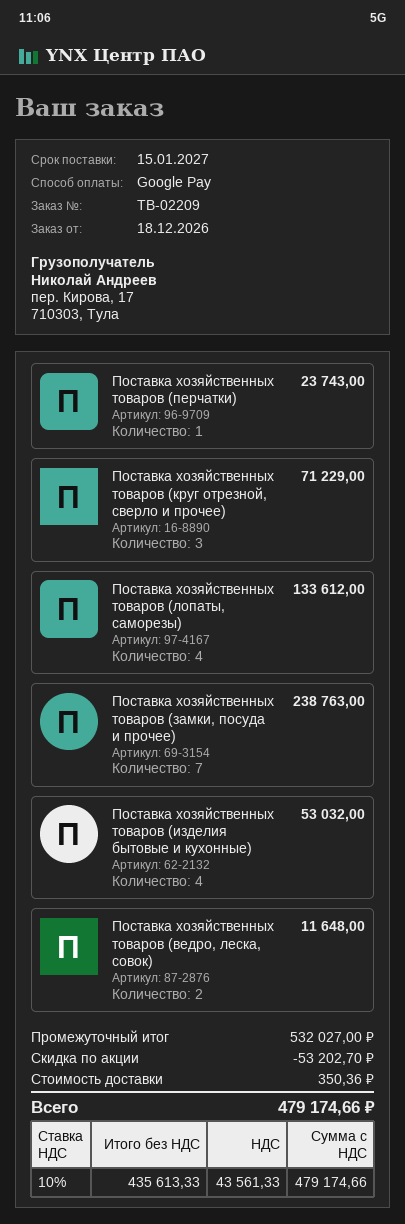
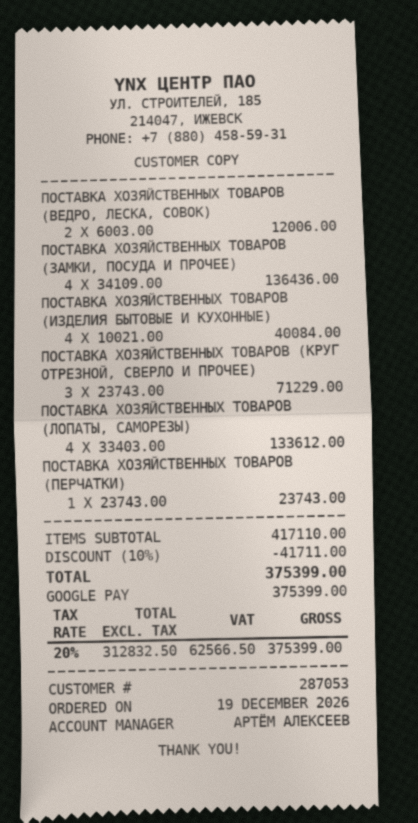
order date: 2026-12-18 -> 2026-12-19
Поставка хозяйственных товаров (замки, посуда и прочее): 7 for 238763.00 -> 4 for 136436.00
Поставка хозяйственных товаров (изделия бытовые и кухонные): 4 for 53032.00 -> 4 for 40084.00
Поставка хозяйственных товаров (ведро, леска, совок): 2 for 11648.00 -> 2 for 12006.00
subtotal: 532027.00 -> 417110.00
discount: 53202.70 -> 41711.00
shipping: 350.36 -> none
net: 435613.33 -> 312832.50
tax: 10% = 43561.33 -> 20% = 62566.50
total: 479174.66 -> 375399.00

